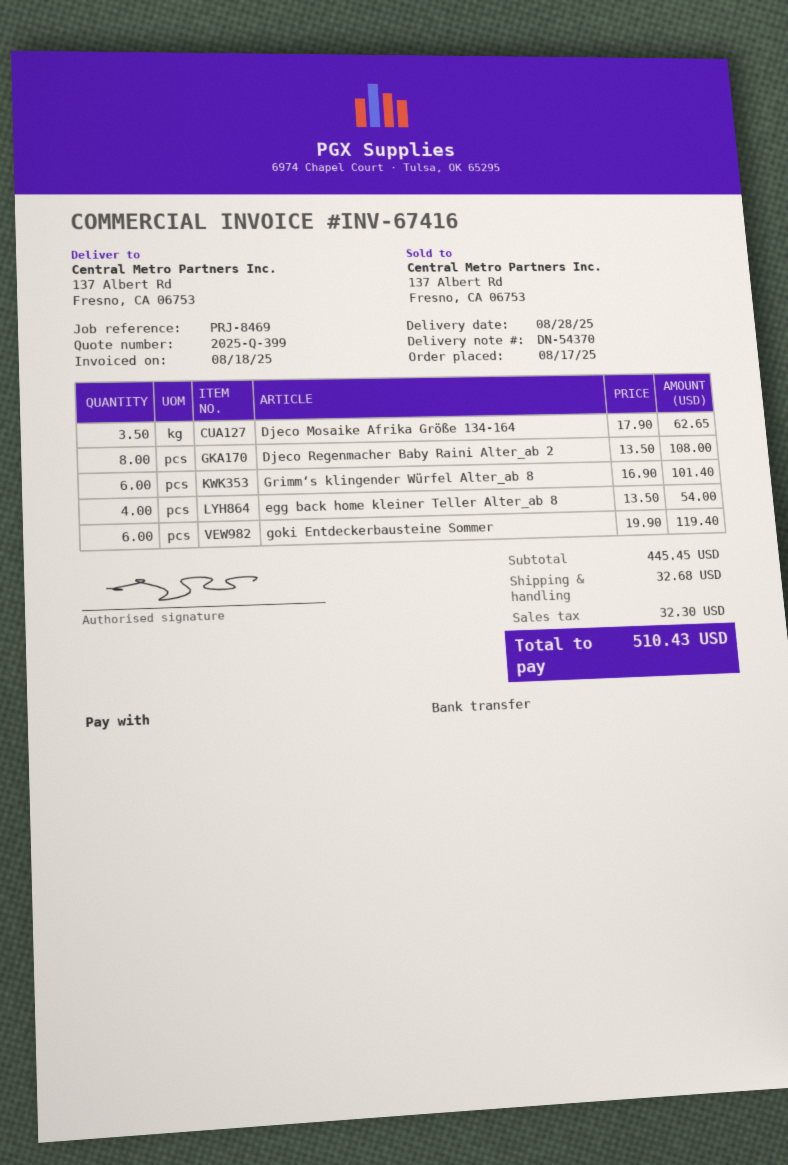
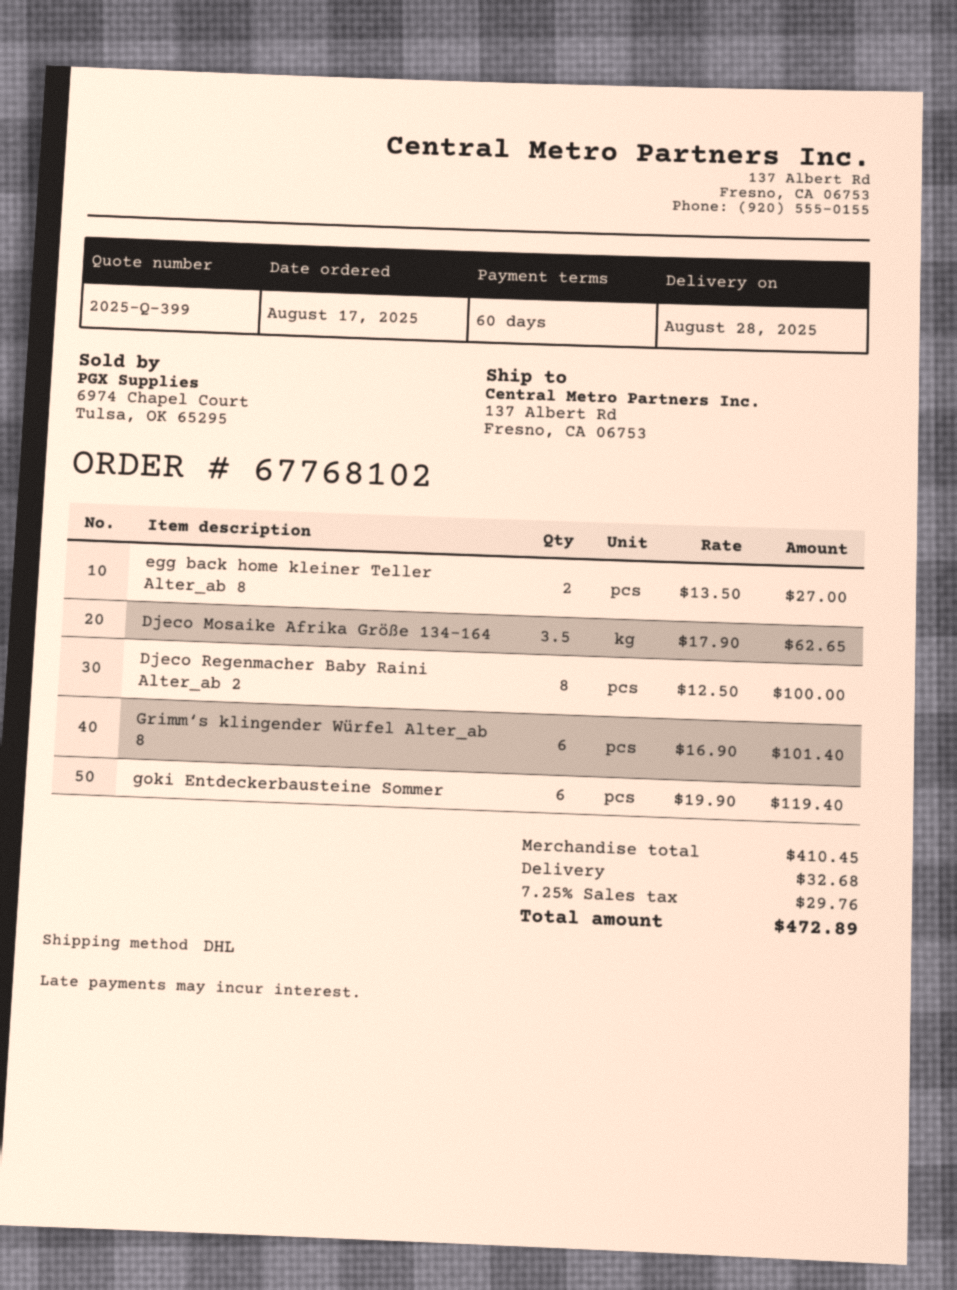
Djeco Regenmacher Baby Raini Alter_ab 2: 8 x 13.50 = 108.00 -> 8 x 12.50 = 100.00
egg back home kleiner Teller Alter_ab 8: 4 x 13.50 = 54.00 -> 2 x 13.50 = 27.00
subtotal: 445.45 -> 410.45
tax: 32.30 -> 29.76
total: 510.43 -> 472.89

